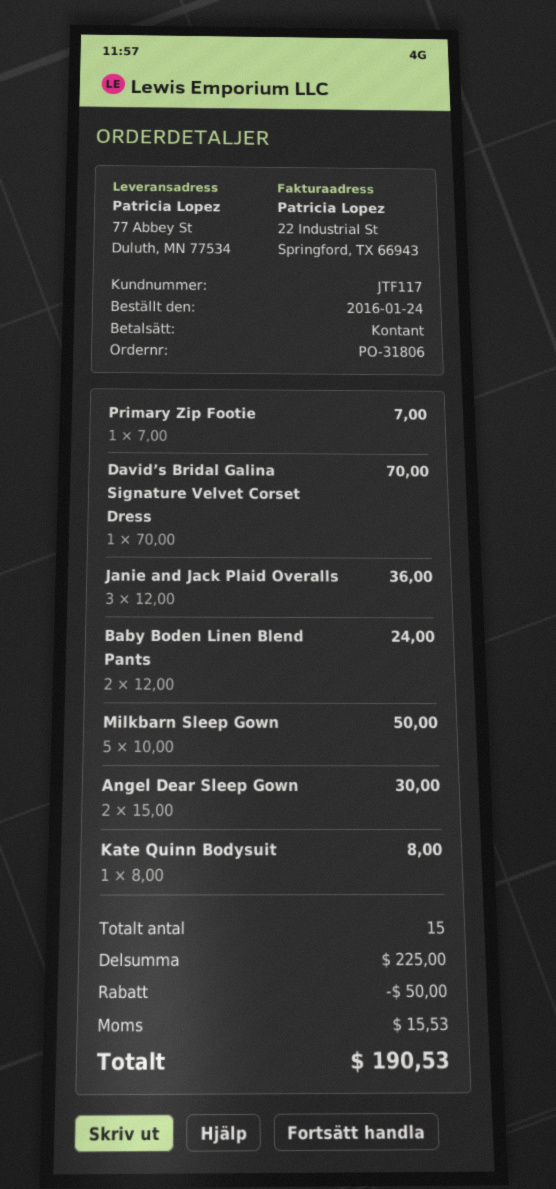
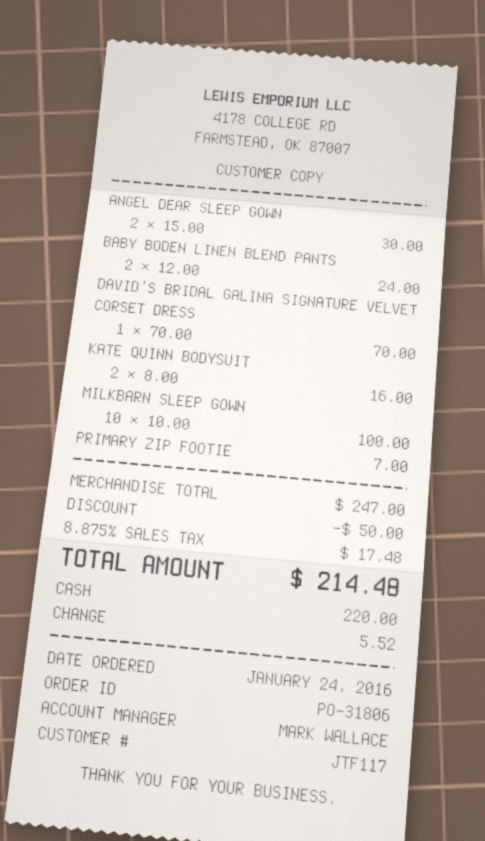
Janie and Jack Plaid Overalls: 3 x 12.00 = 36.00 -> none
Milkbarn Sleep Gown: 5 x 10.00 = 50.00 -> 10 x 10.00 = 100.00
Kate Quinn Bodysuit: 1 x 8.00 = 8.00 -> 2 x 8.00 = 16.00
subtotal: 225.00 -> 247.00
tax: 15.53 -> 17.48
total: 190.53 -> 214.48

